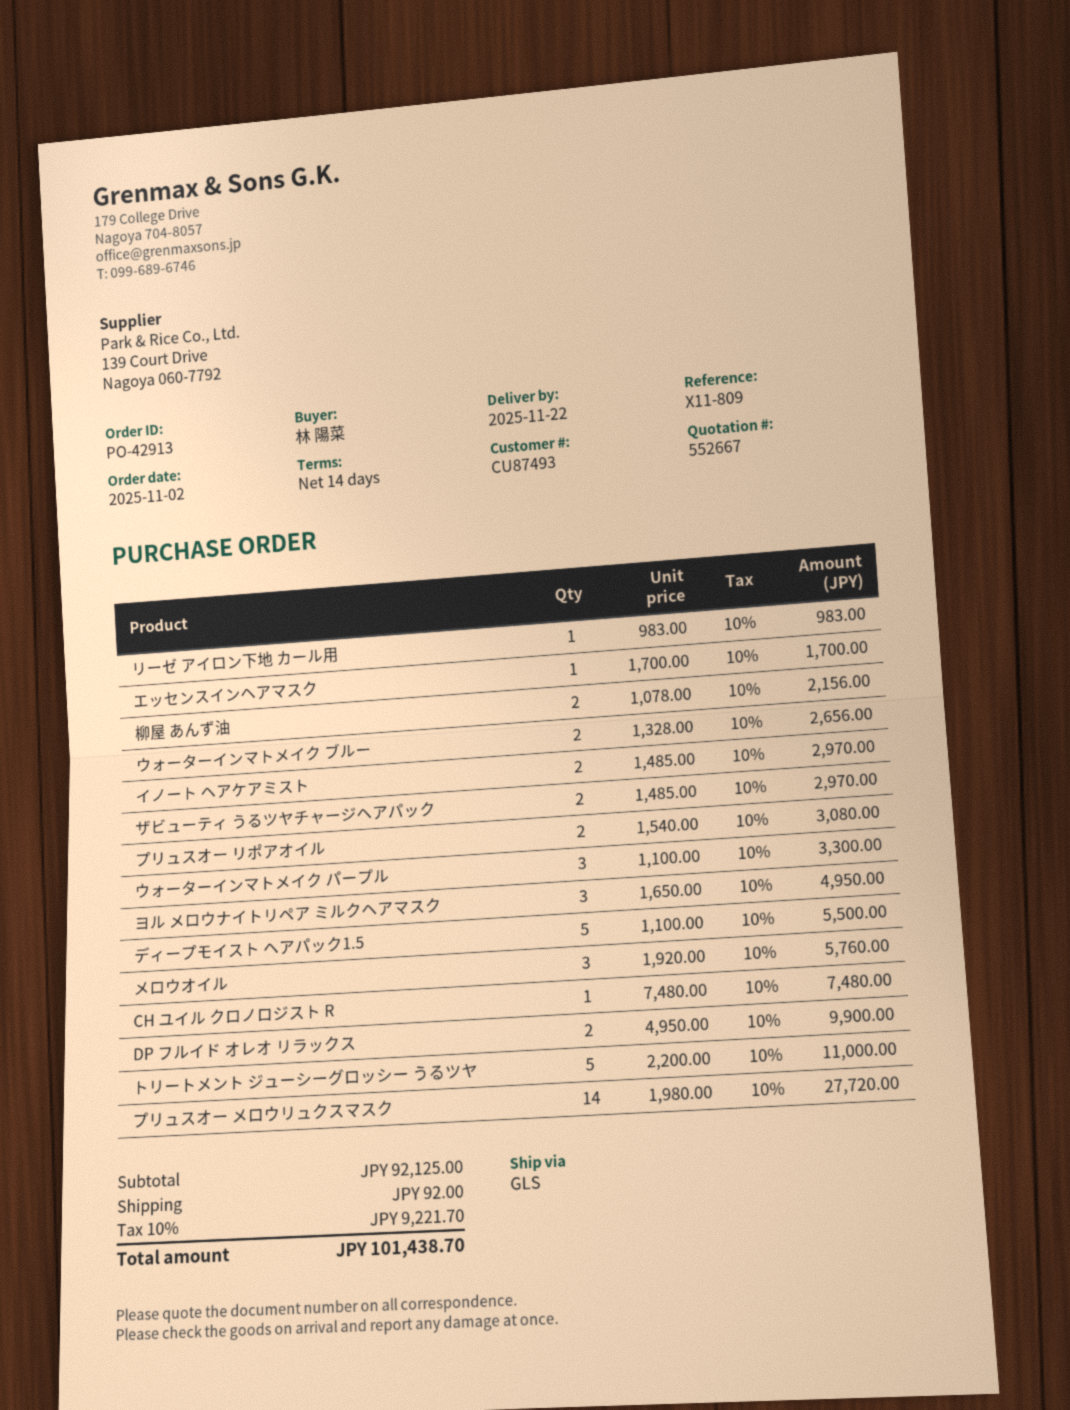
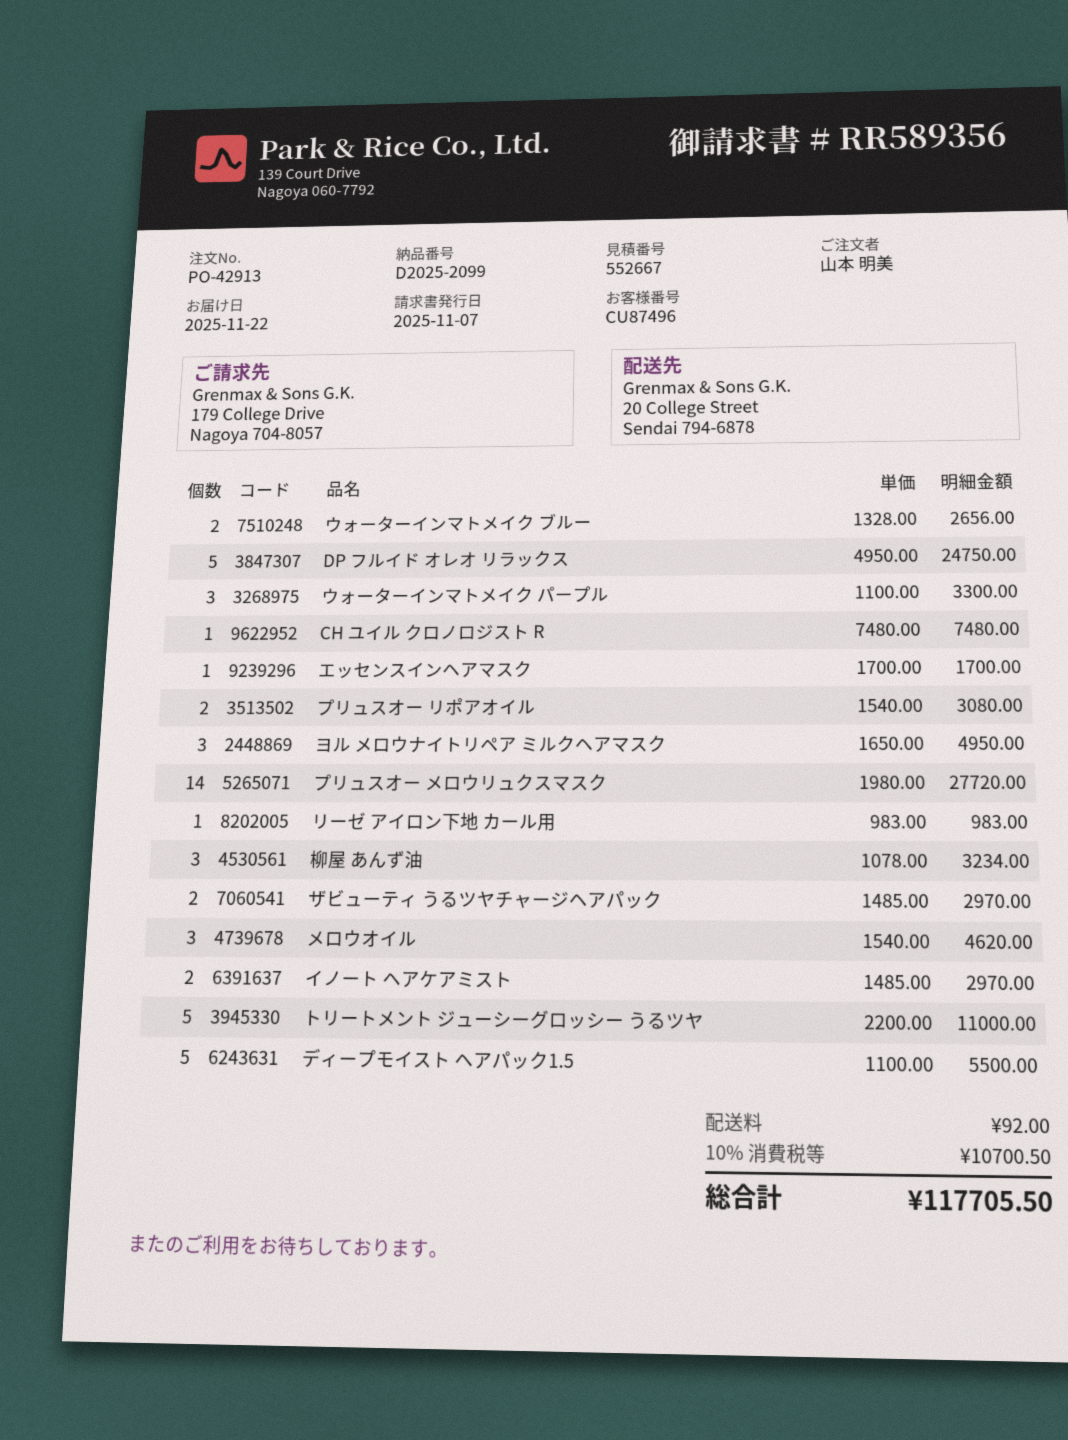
customer number: CU87493 -> CU87496
ordered by: 林 陽菜 -> 山本 明美
柳屋 あんず油: 2 x 1078.00 = 2156.00 -> 3 x 1078.00 = 3234.00
メロウオイル: 3 x 1920.00 = 5760.00 -> 3 x 1540.00 = 4620.00
DP フルイド オレオ リラックス: 2 x 4950.00 = 9900.00 -> 5 x 4950.00 = 24750.00
tax: 10% = 9221.70 -> 10% = 10700.50
total: 101438.70 -> 117705.50

